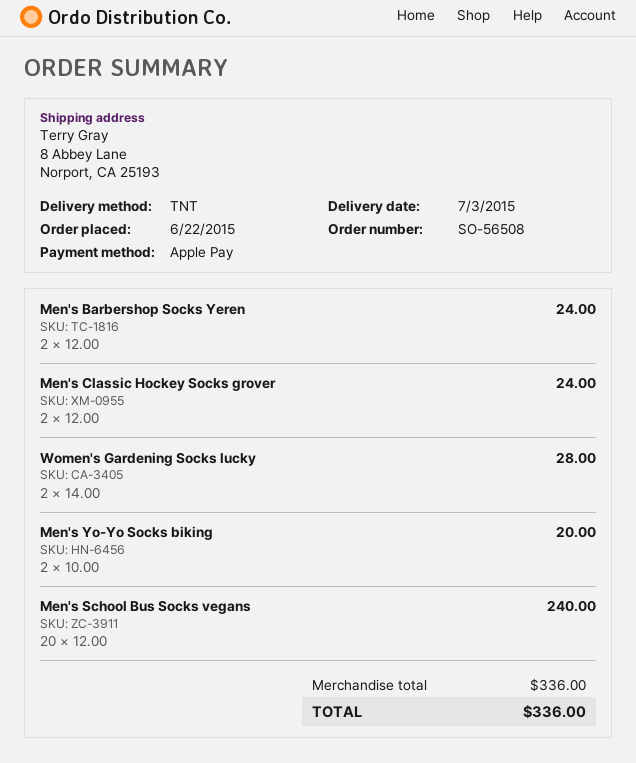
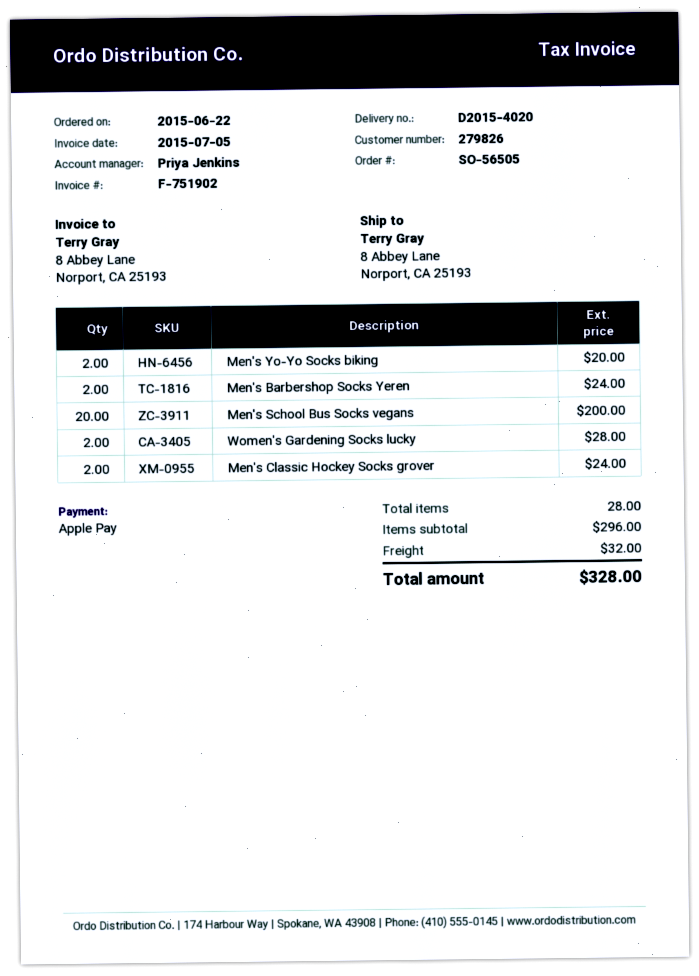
order number: SO-56508 -> SO-56505
Men's School Bus Socks vegans: 20 for 240.00 -> 20 for 200.00
subtotal: 336.00 -> 296.00
shipping: none -> 32.00
total: 336.00 -> 328.00

